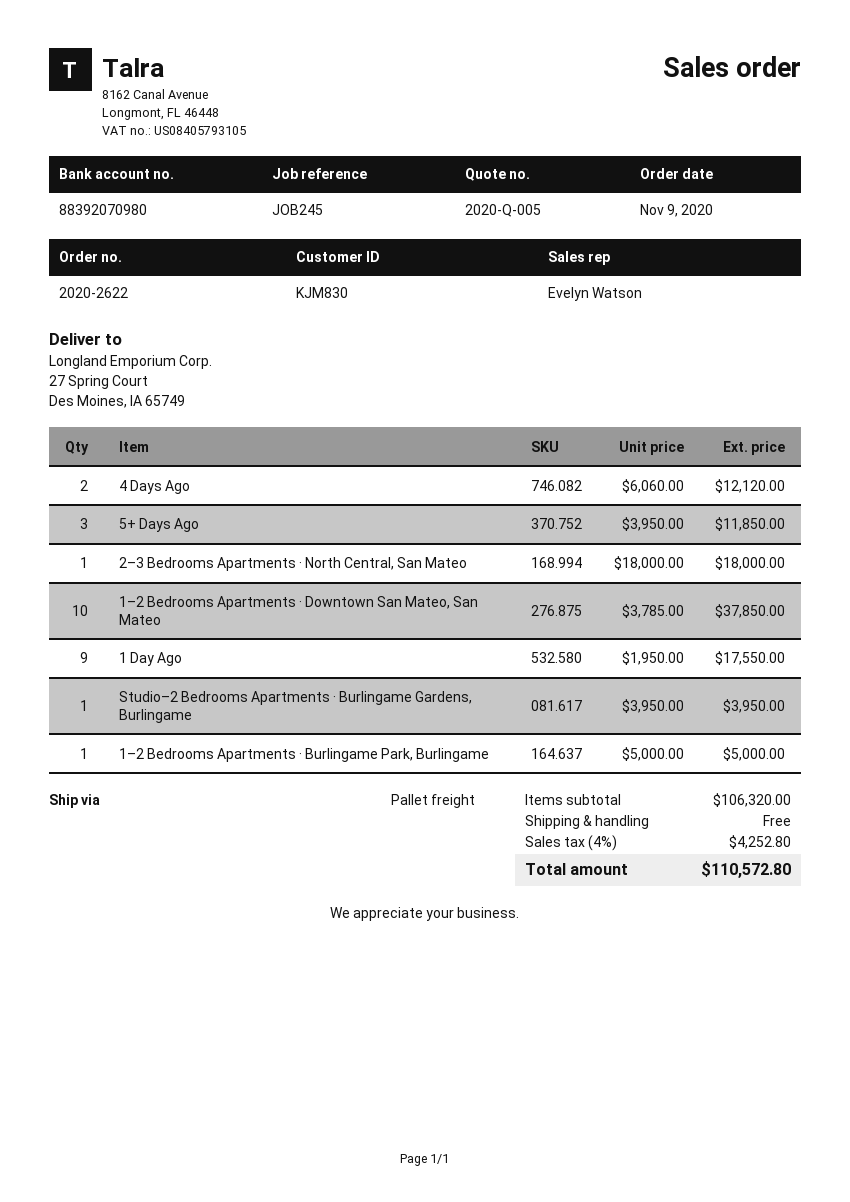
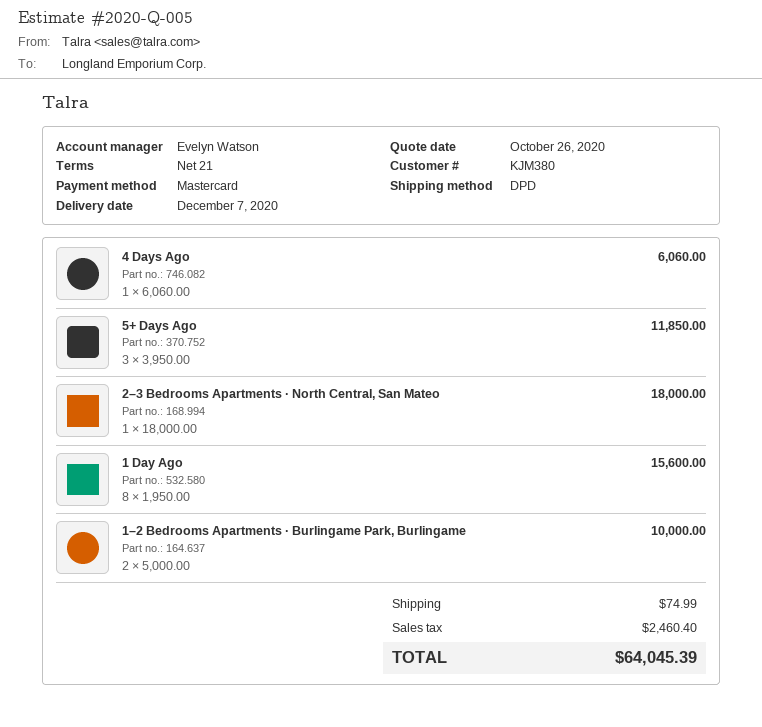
customer number: KJM830 -> KJM380
shipping method: pallet freight -> DPD
4 Days Ago: 2 x 6060.00 = 12120.00 -> 1 x 6060.00 = 6060.00
1–2 Bedrooms Apartments · Downtown San Mateo, San Mateo: 10 x 3785.00 = 37850.00 -> none
1 Day Ago: 9 x 1950.00 = 17550.00 -> 8 x 1950.00 = 15600.00
Studio–2 Bedrooms Apartments · Burlingame Gardens, Burlingame: 1 x 3950.00 = 3950.00 -> none
1–2 Bedrooms Apartments · Burlingame Park, Burlingame: 1 x 5000.00 = 5000.00 -> 2 x 5000.00 = 10000.00
shipping: 0.00 -> 74.99
tax: 4252.80 -> 2460.40
total: 110572.80 -> 64045.39

